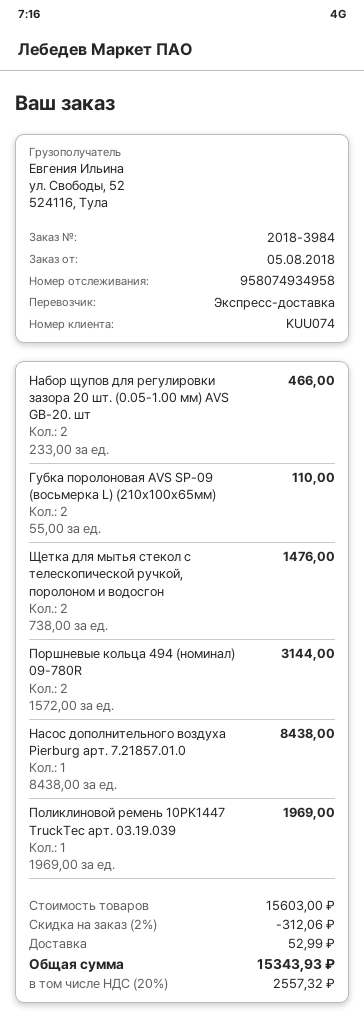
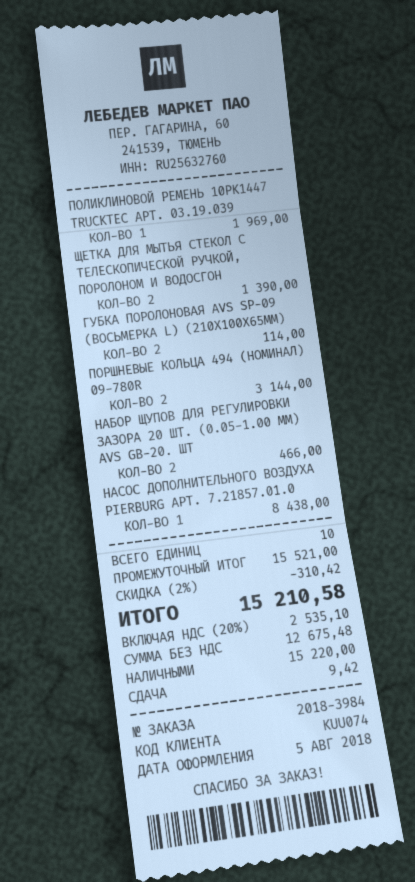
Губка поролоновая AVS SP-09 (восьмерка L) (210x100x65мм): 2 for 110.00 -> 2 for 114.00
Щетка для мытья стекол с телескопической ручкой, поролоном и водосгон: 2 for 1476.00 -> 2 for 1390.00
subtotal: 15603.00 -> 15521.00
discount: 2% = 312.06 -> 2% = 310.42
shipping: 52.99 -> none
tax: 20% = 2557.32 -> 20% = 2535.10
total: 15343.93 -> 15210.58

